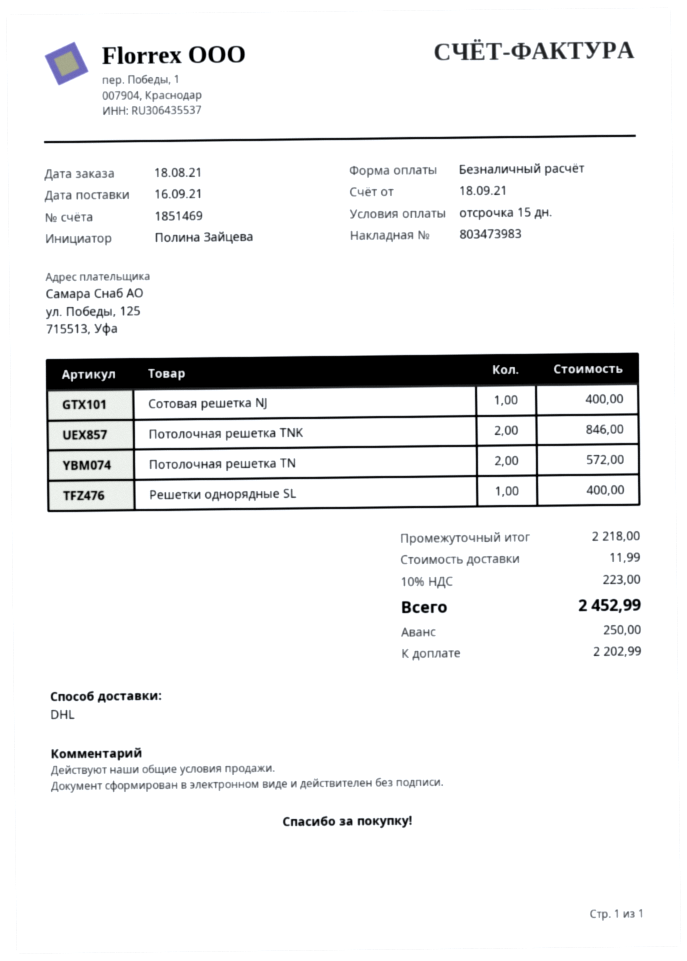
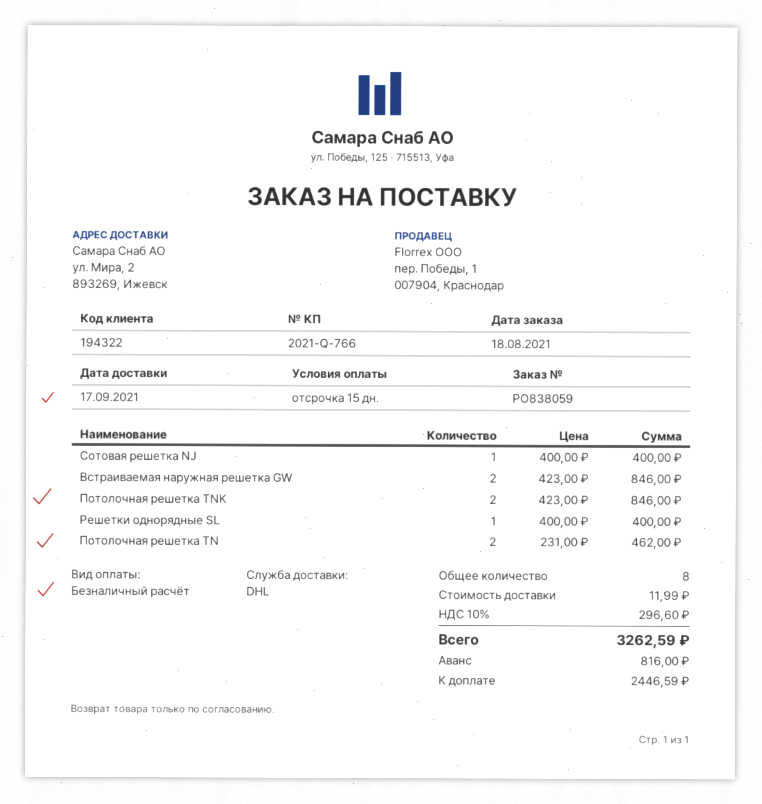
delivery date: 2021-09-16 -> 2021-09-17
Потолочная решетка TN: 2 for 572.00 -> 2 for 462.00
Встраиваемая наружная решетка GW: none -> 2 for 846.00
tax: 10% = 223.00 -> 10% = 296.60
total: 2452.99 -> 3262.59
deposit: 250.00 -> 816.00
balance: 2202.99 -> 2446.59

